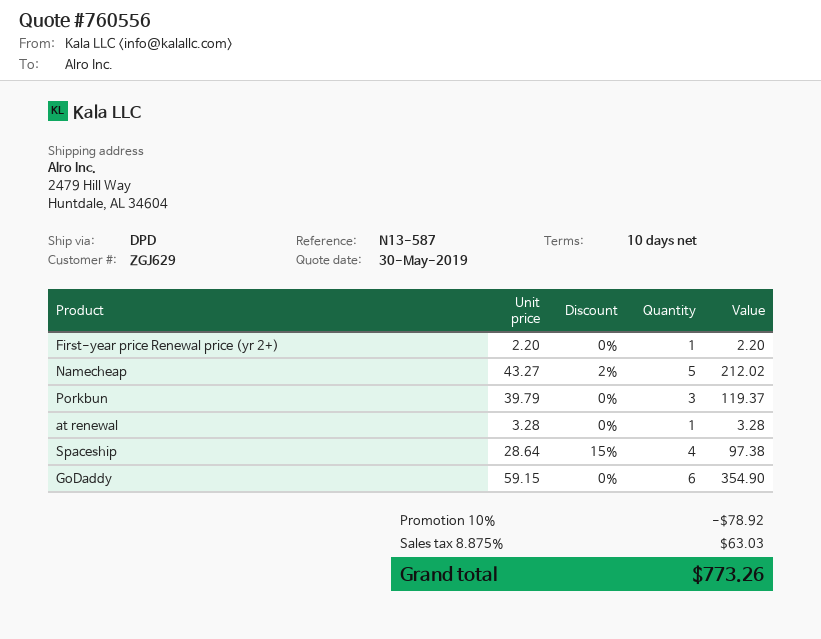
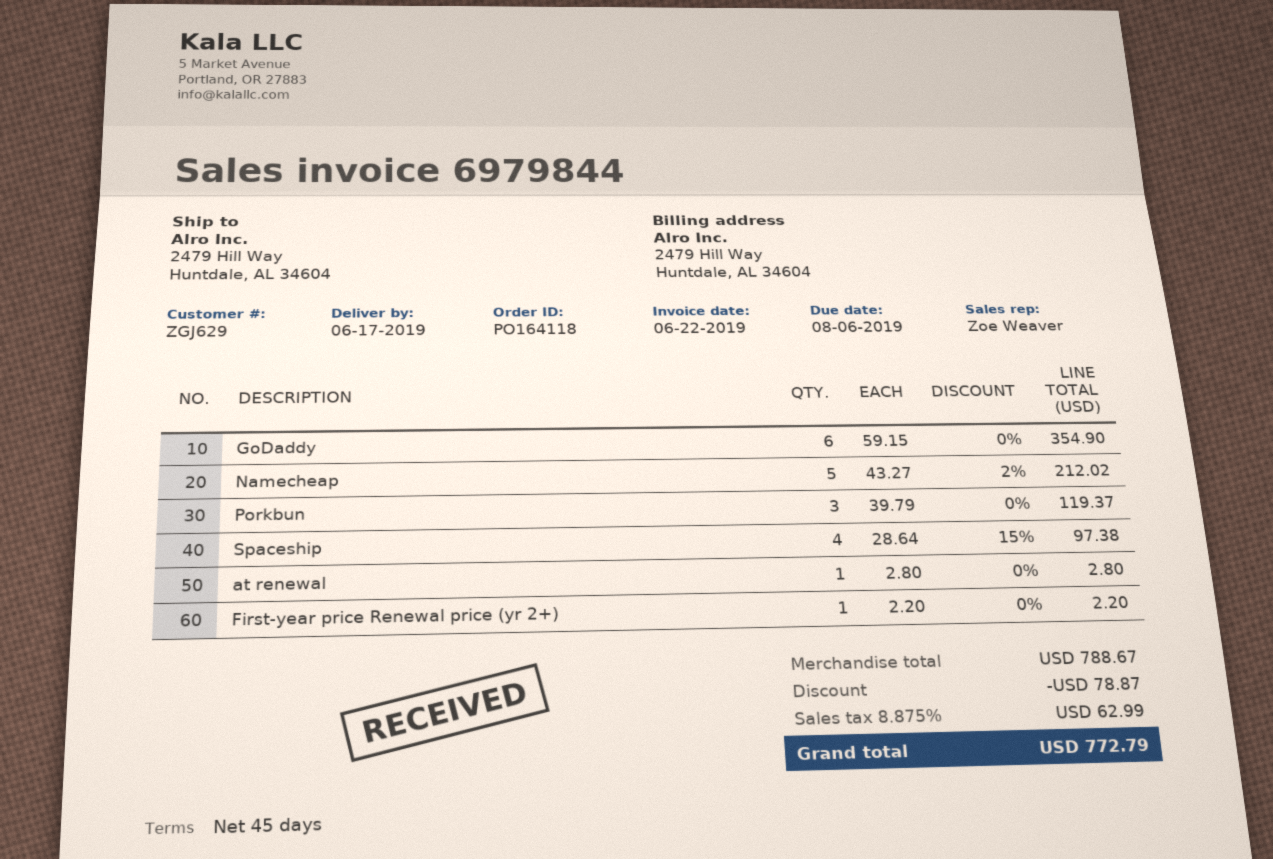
payment terms: 10 days -> 45 days
at renewal: 1 x 3.28 = 3.28 -> 1 x 2.80 = 2.80
discount: 78.92 -> 78.87
tax: 8.875% = 63.03 -> 8.875% = 62.99
total: 773.26 -> 772.79

